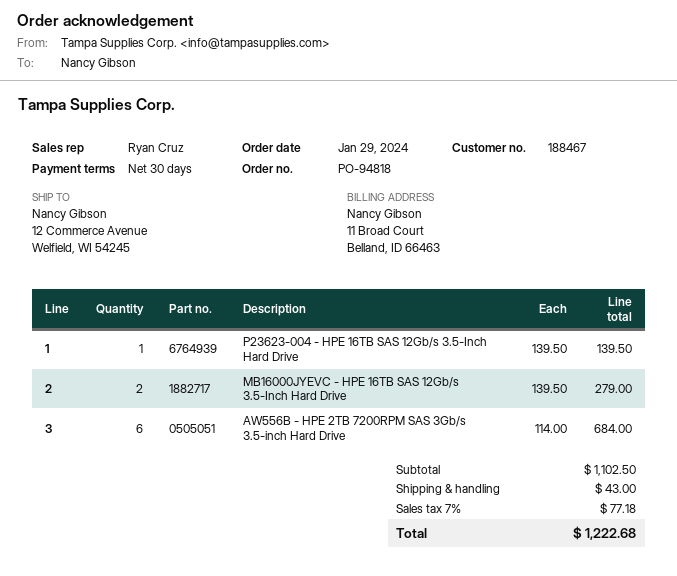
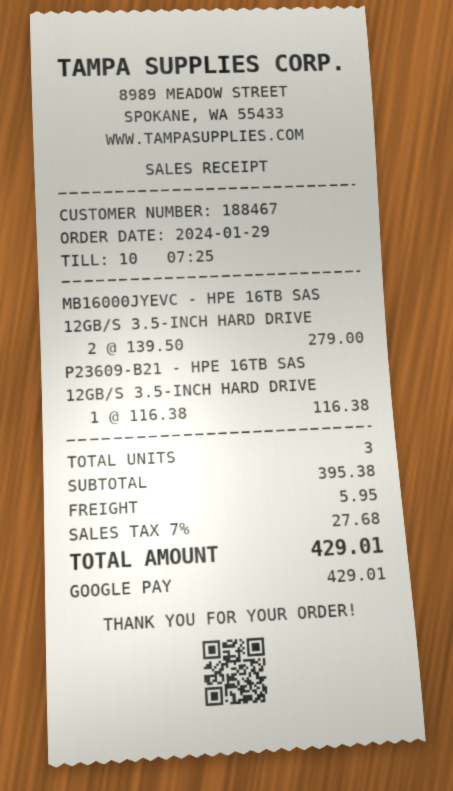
P23623-004 - HPE 16TB SAS 12Gb/s 3.5-Inch Hard Drive: 1 x 139.50 = 139.50 -> none
AW556B - HPE 2TB 7200RPM SAS 3Gb/s 3.5-inch Hard Drive: 6 x 114.00 = 684.00 -> none
P23609-B21 - HPE 16TB SAS 12GB/S 3.5-INCH HARD DRIVE: none -> 1 x 116.38 = 116.38
subtotal: 1102.50 -> 395.38
shipping: 43.00 -> 5.95
tax: 7% = 77.18 -> 7% = 27.68
total: 1222.68 -> 429.01

